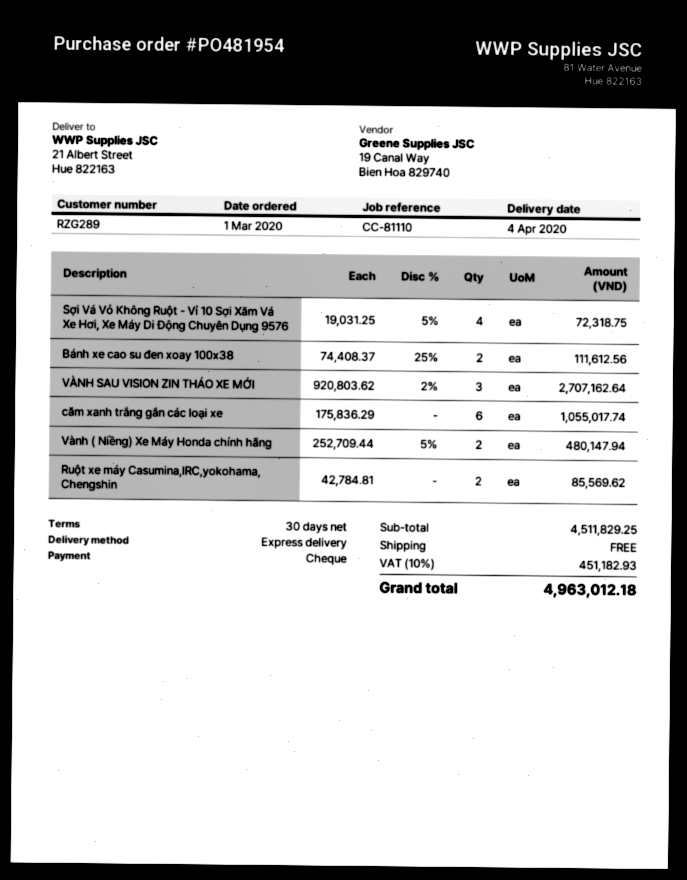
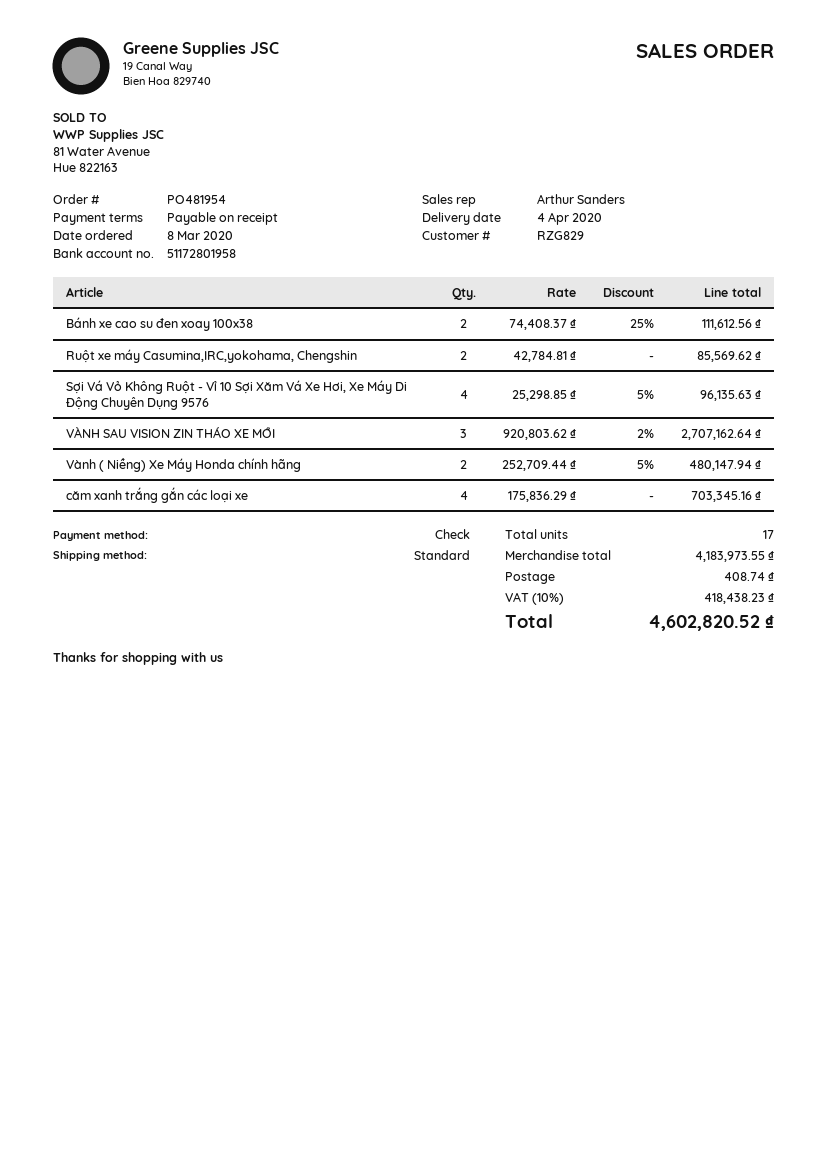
order date: 2020-03-01 -> 2020-03-08
payment terms: 30 days -> on receipt
customer number: RZG289 -> RZG829
shipping method: express -> standard
Sợi Vá Vỏ Không Ruột - Vỉ 10 Sợi Xăm Vá Xe Hơi, Xe Máy Di Động Chuyên Dụng 9576: 4 x 19031.25 - 5% = 72318.75 -> 4 x 25298.85 - 5% = 96135.63
căm xanh trắng gắn các loại xe: 6 x 175836.29 = 1055017.74 -> 4 x 175836.29 = 703345.16
subtotal: 4511829.25 -> 4183973.55
shipping: 0.00 -> 408.74
tax: 10% = 451182.93 -> 10% = 418438.23
total: 4963012.18 -> 4602820.52

